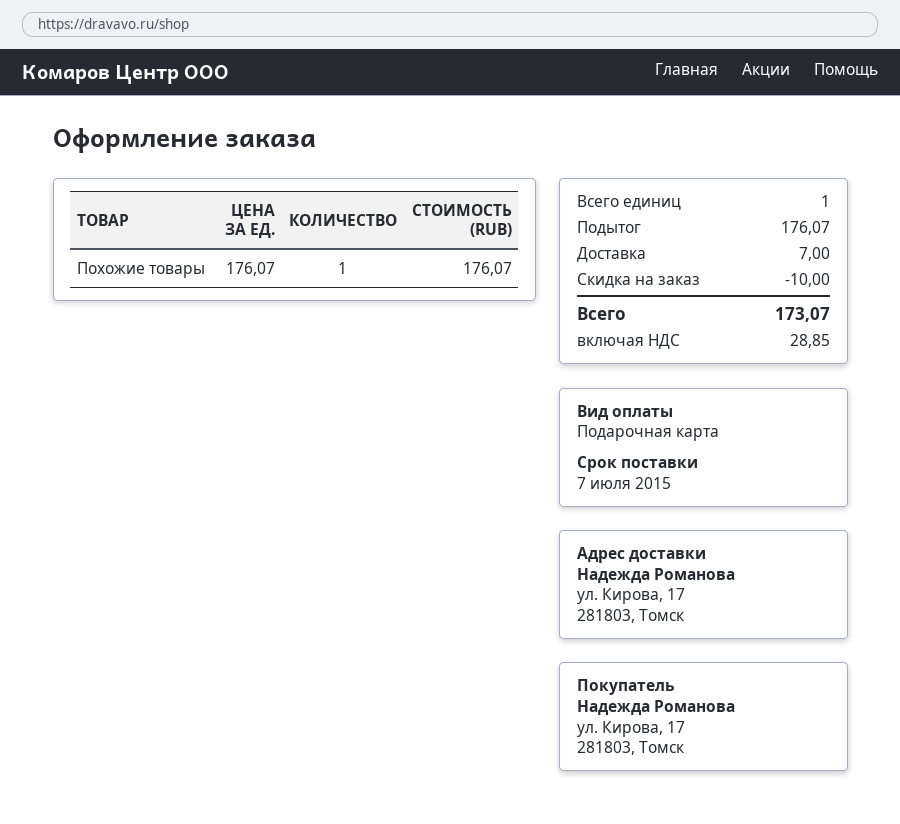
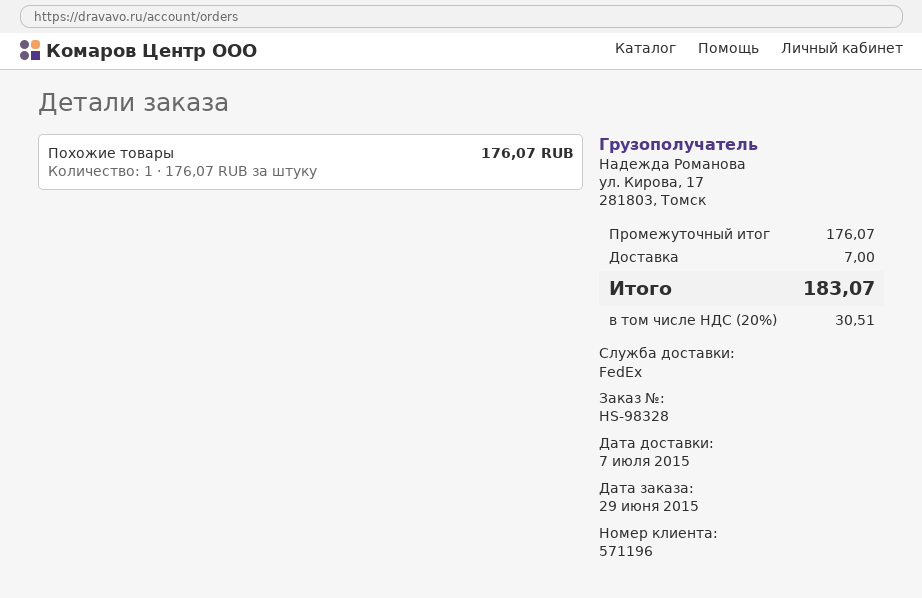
discount: 10.00 -> none
tax: 28.85 -> 30.51
total: 173.07 -> 183.07

